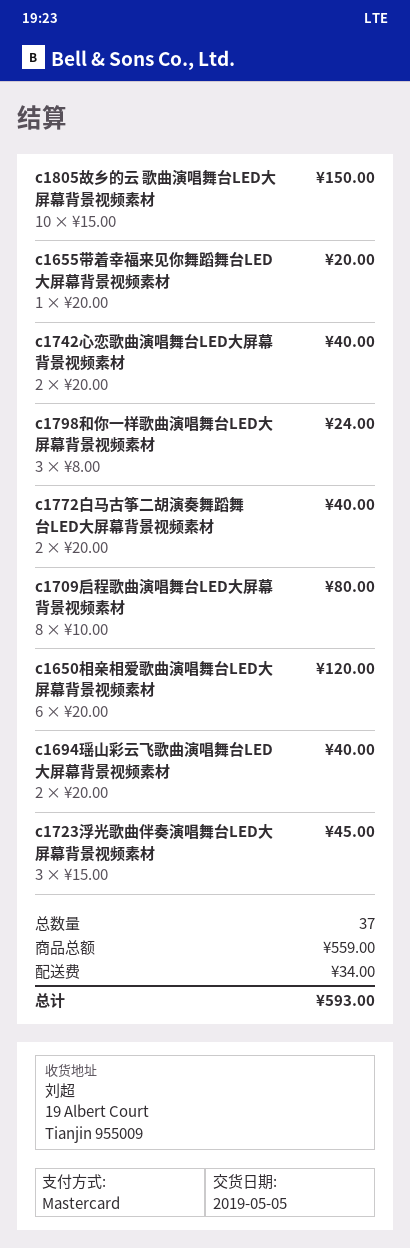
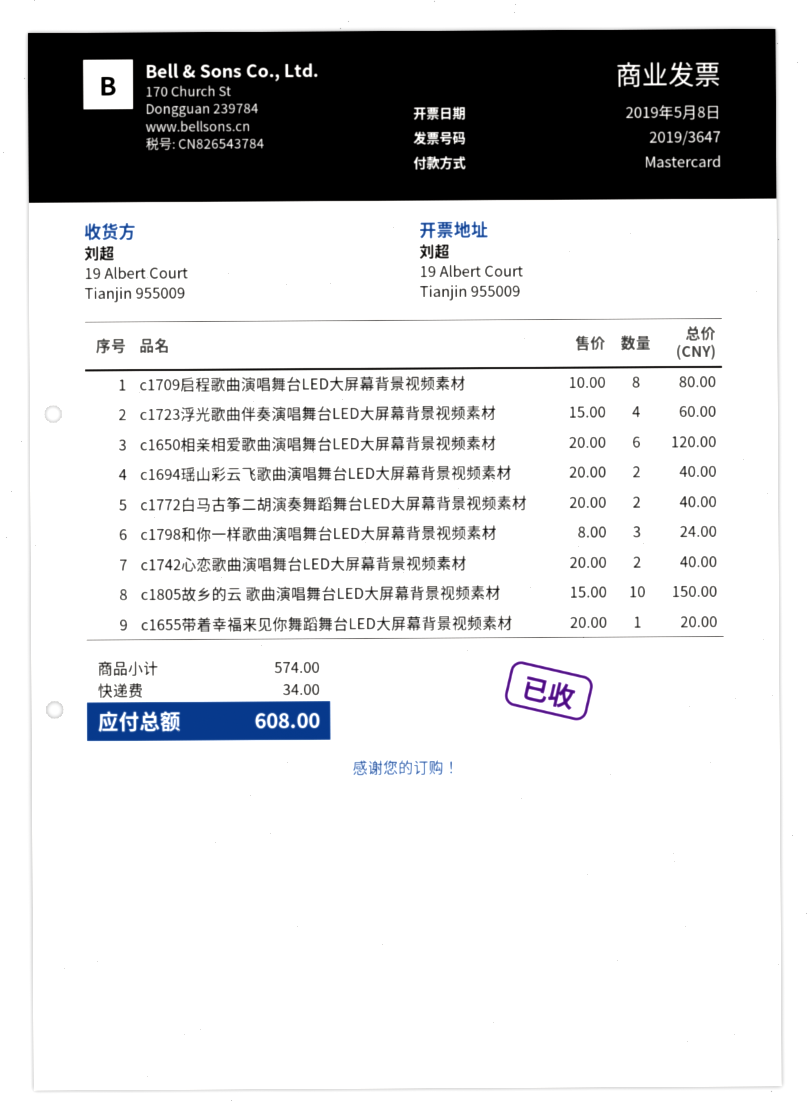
c1723浮光歌曲伴奏演唱舞台LED大屏幕背景视频素材: 3 x 15.00 = 45.00 -> 4 x 15.00 = 60.00
subtotal: 559.00 -> 574.00
total: 593.00 -> 608.00

